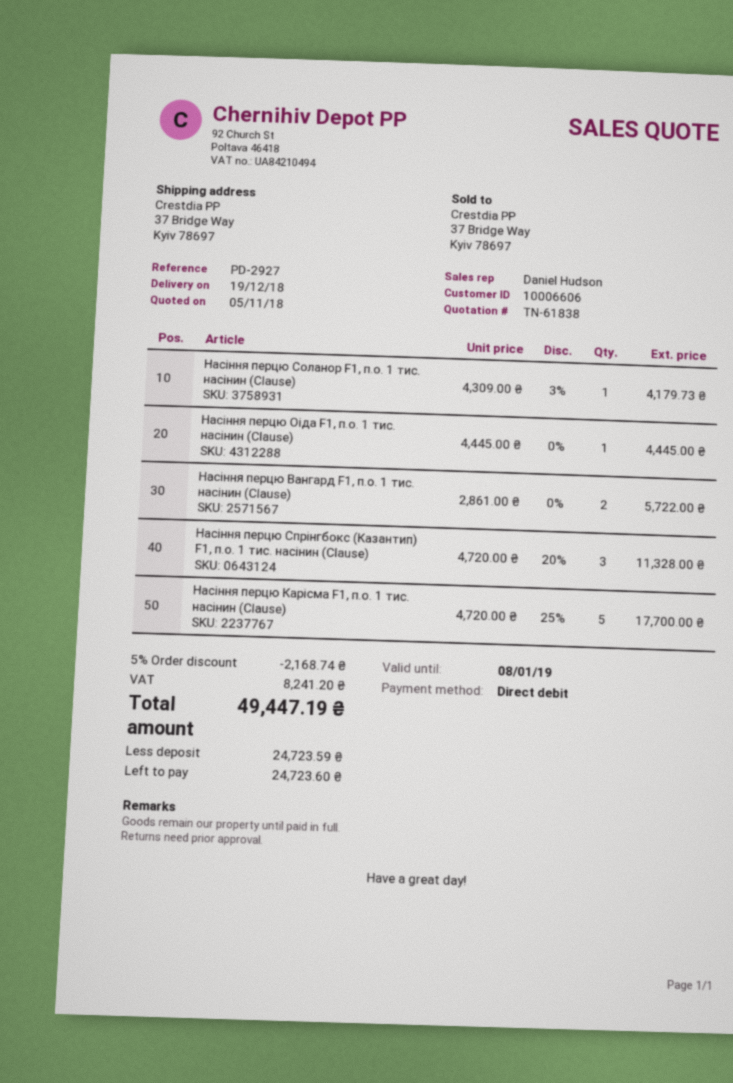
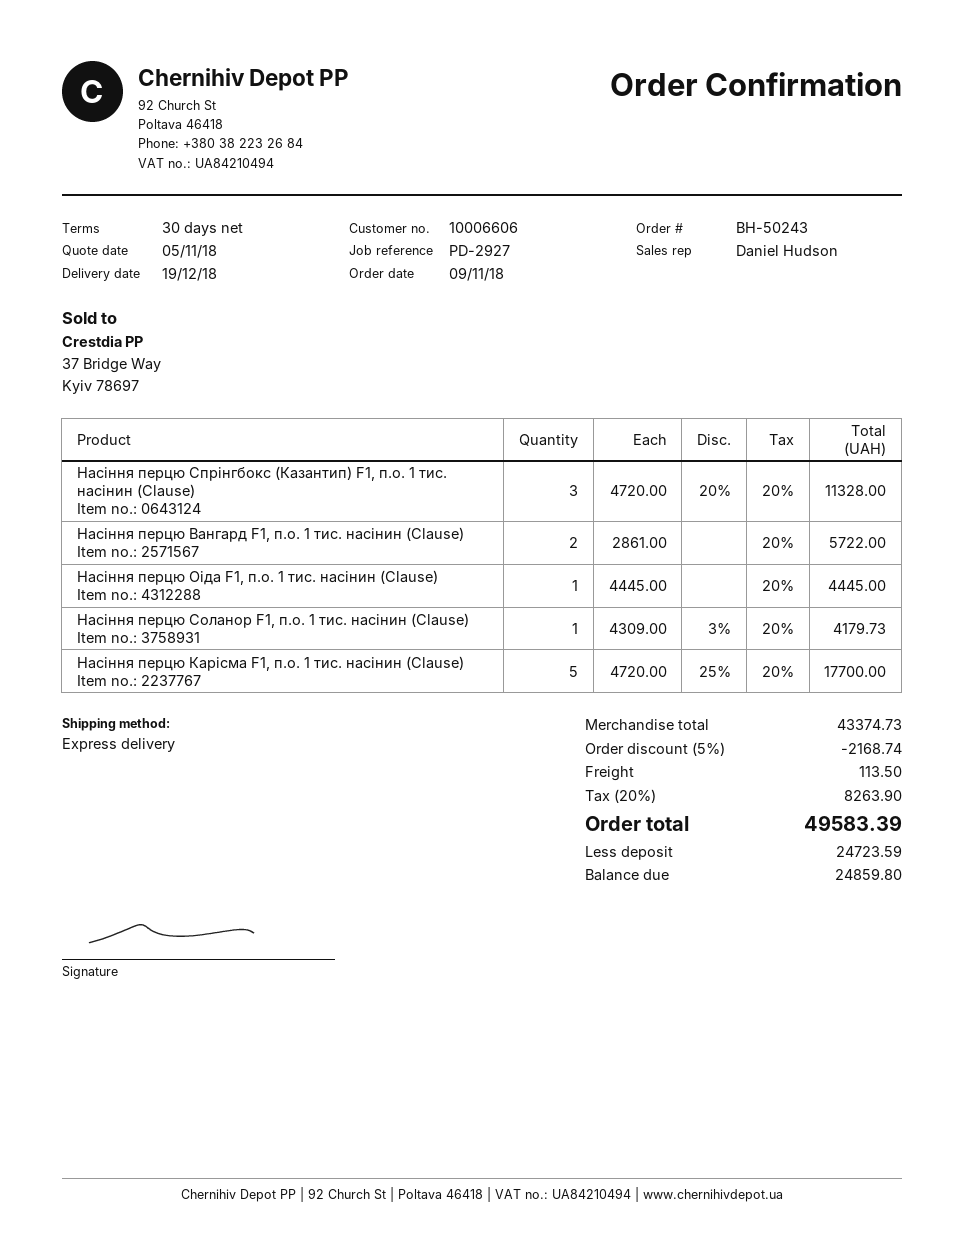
shipping: none -> 113.50
tax: 8241.20 -> 8263.90
total: 49447.19 -> 49583.39
balance: 24723.60 -> 24859.80

